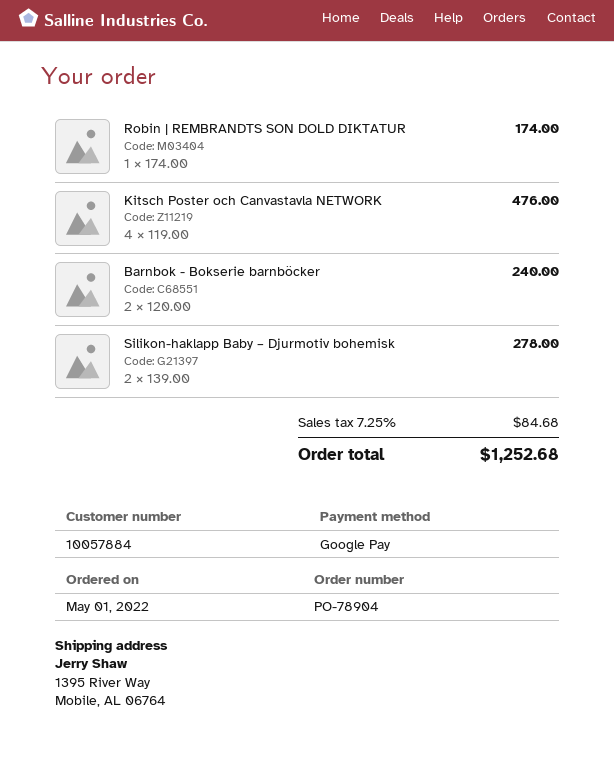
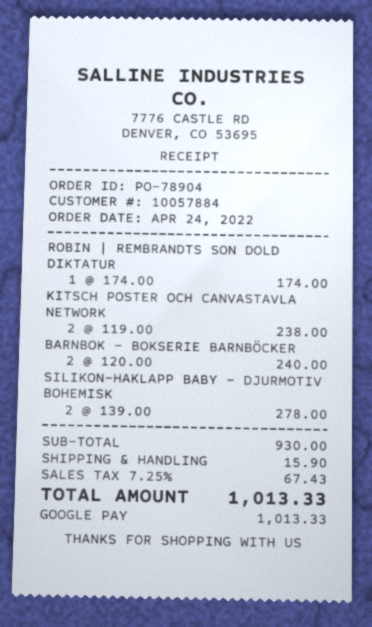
order date: 2022-05-01 -> 2022-04-24
Kitsch Poster och Canvastavla NETWORK: 4 x 119.00 = 476.00 -> 2 x 119.00 = 238.00
shipping: none -> 15.90
tax: 7.25% = 84.68 -> 7.25% = 67.43
total: 1252.68 -> 1013.33

